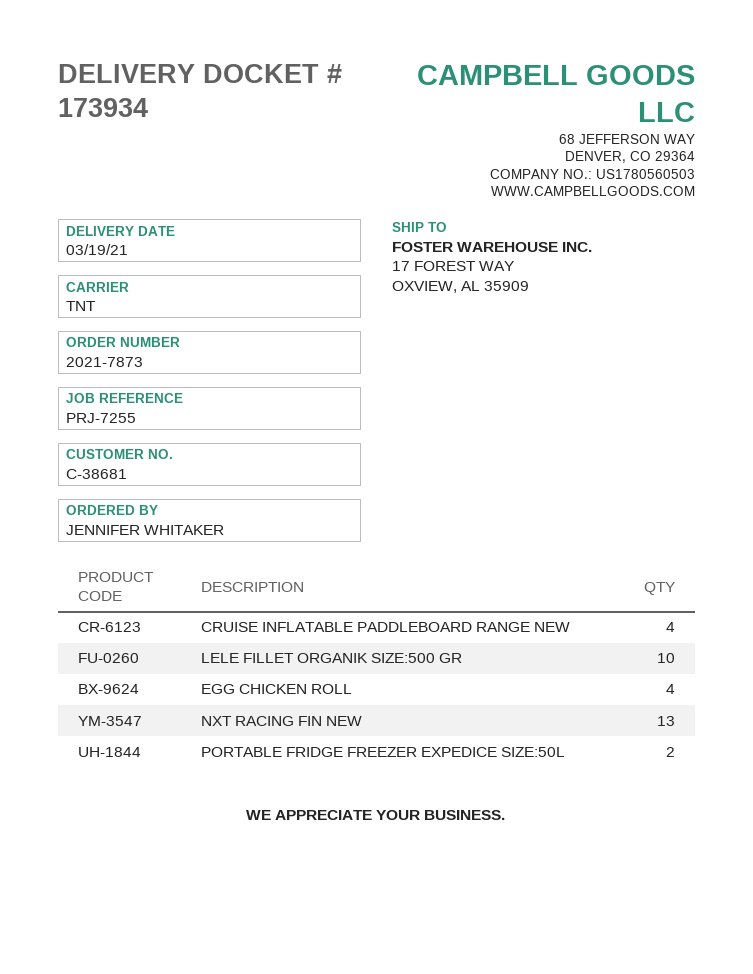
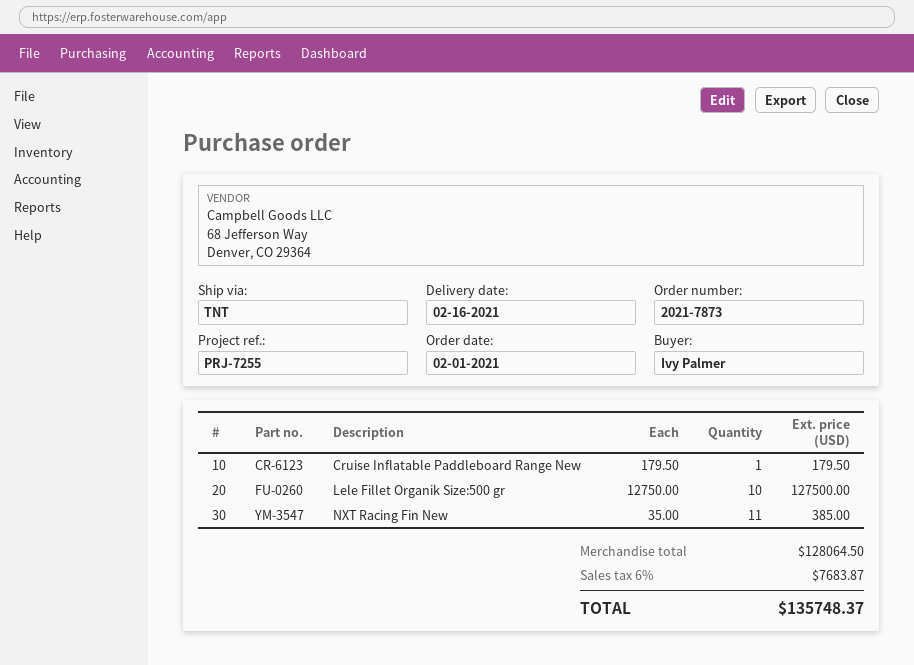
delivery date: 2021-03-19 -> 2021-02-16
ordered by: JENNIFER WHITAKER -> Ivy Palmer
CRUISE INFLATABLE PADDLEBOARD RANGE NEW: 4 -> 1
EGG CHICKEN ROLL: 4 -> none
NXT RACING FIN NEW: 13 -> 11
PORTABLE FRIDGE FREEZER EXPEDICE SIZE:50L: 2 -> none

